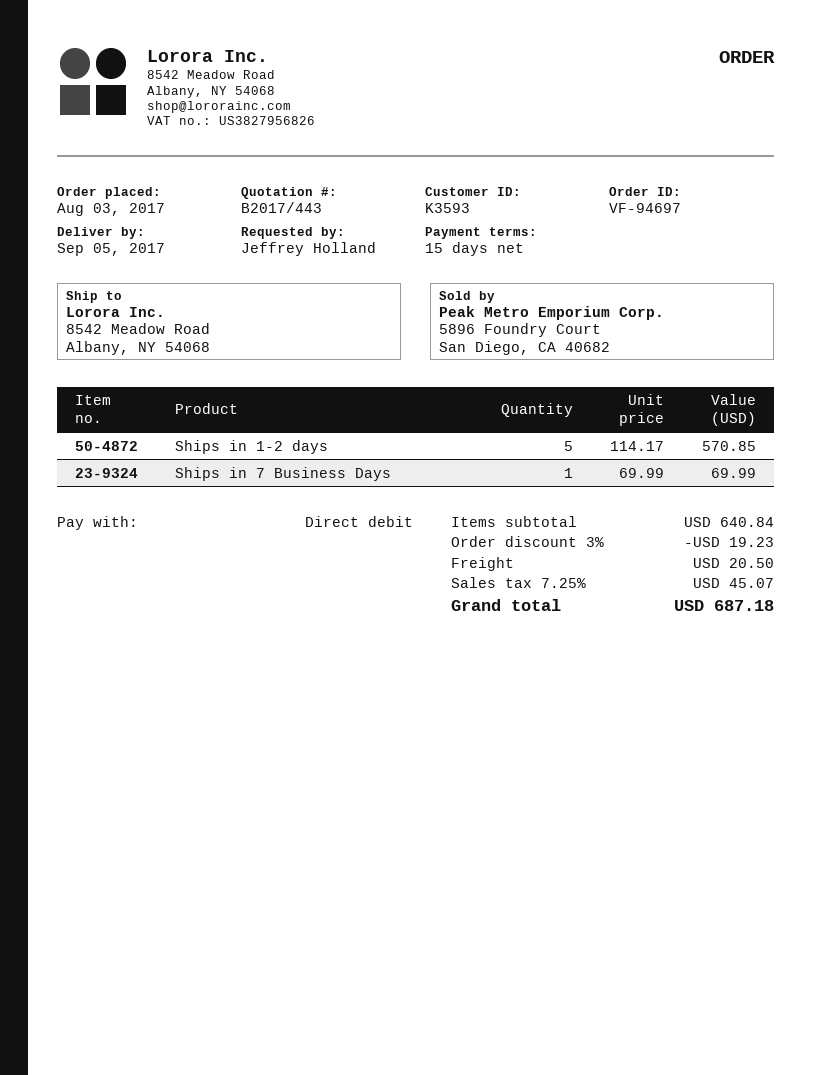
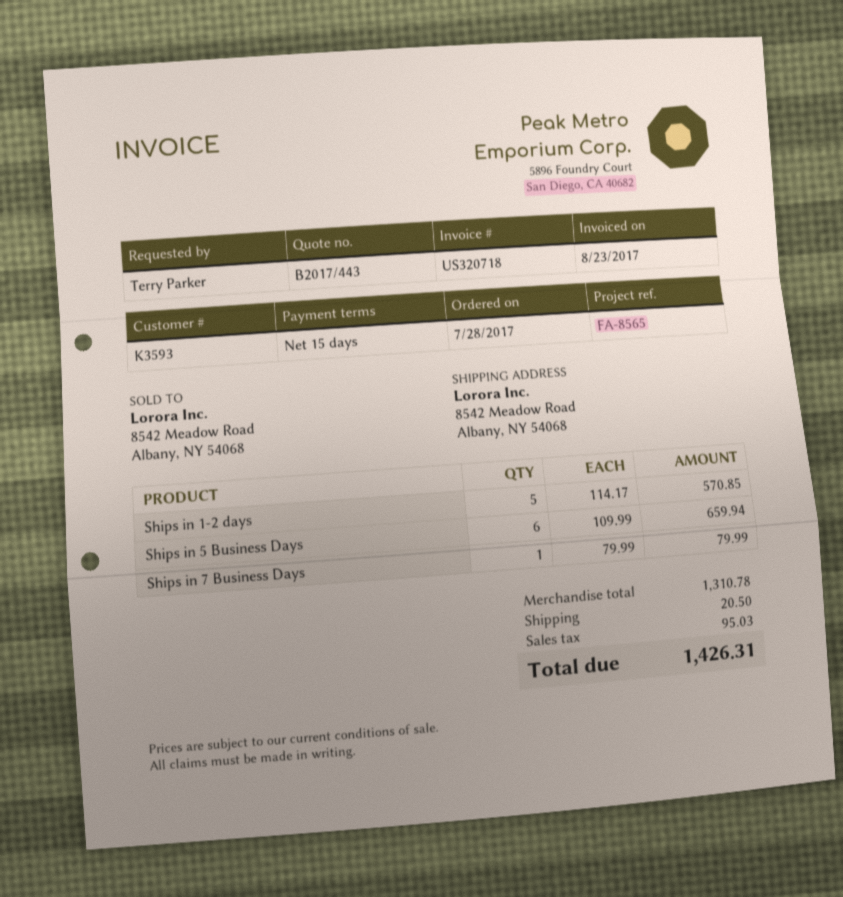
order date: 2017-08-03 -> 2017-07-28
ordered by: Jeffrey Holland -> Terry Parker
Ships in 7 Business Days: 1 x 69.99 = 69.99 -> 1 x 79.99 = 79.99
Ships in 5 Business Days: none -> 6 x 109.99 = 659.94
subtotal: 640.84 -> 1310.78
discount: 3% = 19.23 -> none
tax: 45.07 -> 95.03
total: 687.18 -> 1426.31

